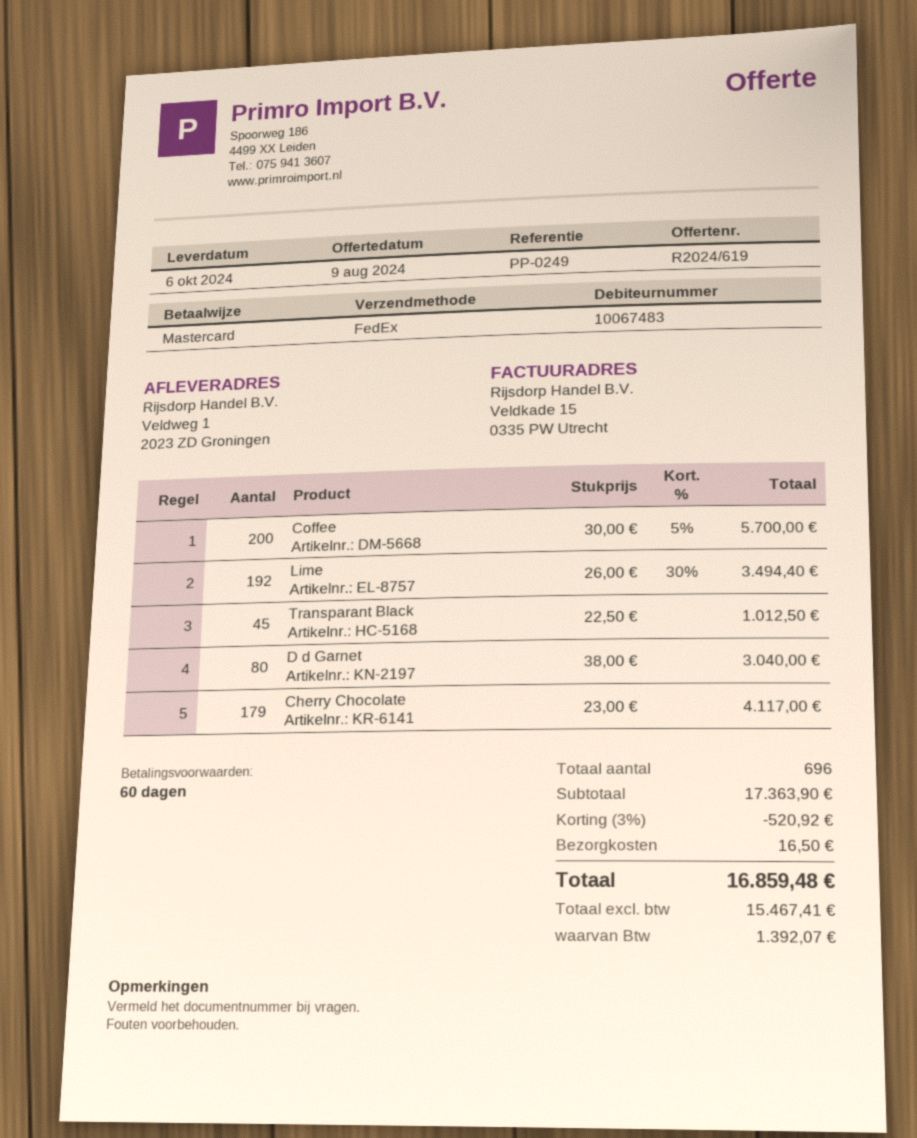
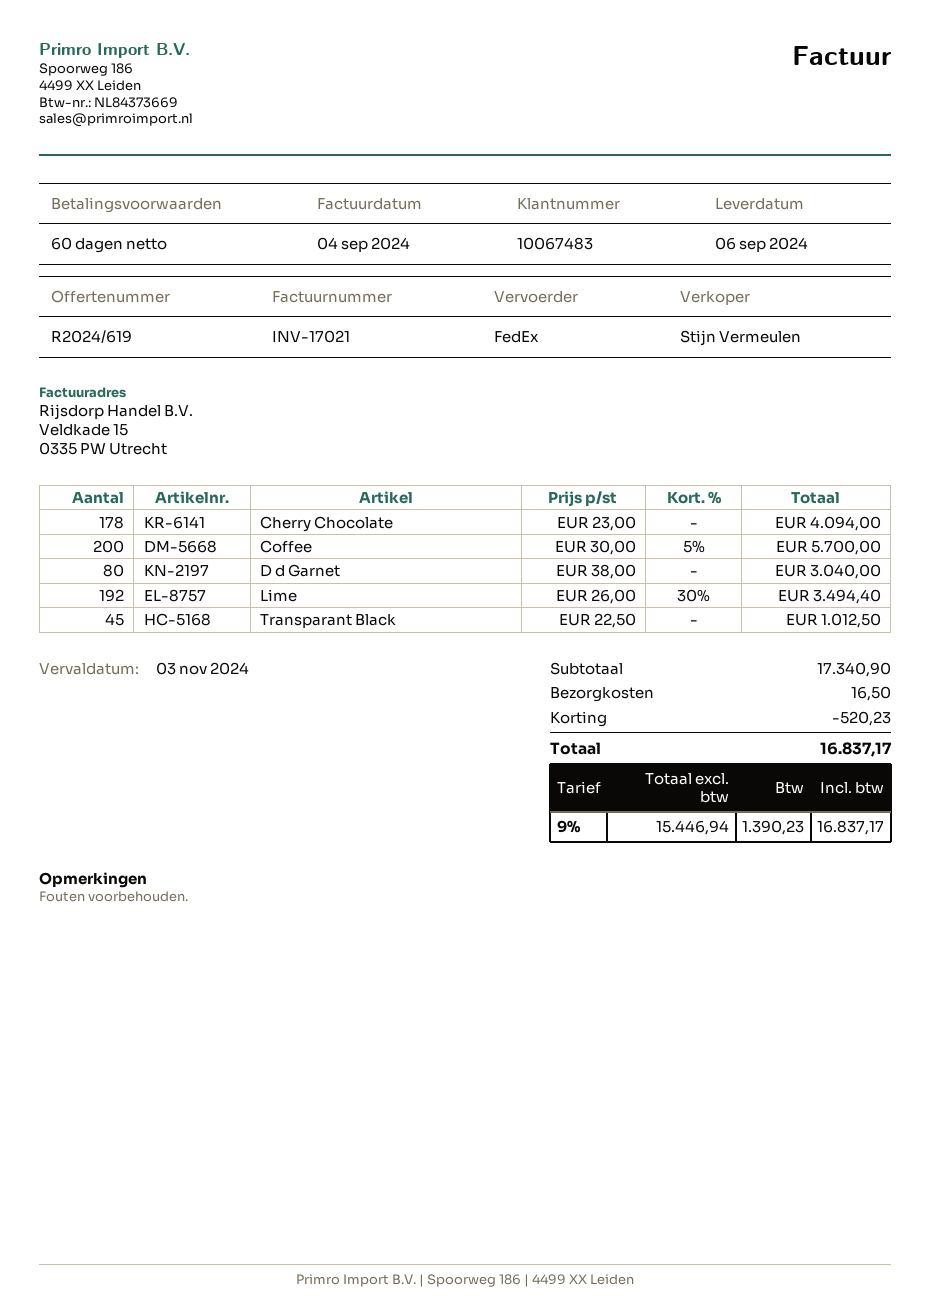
delivery date: 2024-10-06 -> 2024-09-06
Cherry Chocolate: 179 x 23.00 = 4117.00 -> 178 x 23.00 = 4094.00
subtotal: 17363.90 -> 17340.90
discount: 520.92 -> 520.23
net: 15467.41 -> 15446.94
tax: 1392.07 -> 1390.23
total: 16859.48 -> 16837.17

